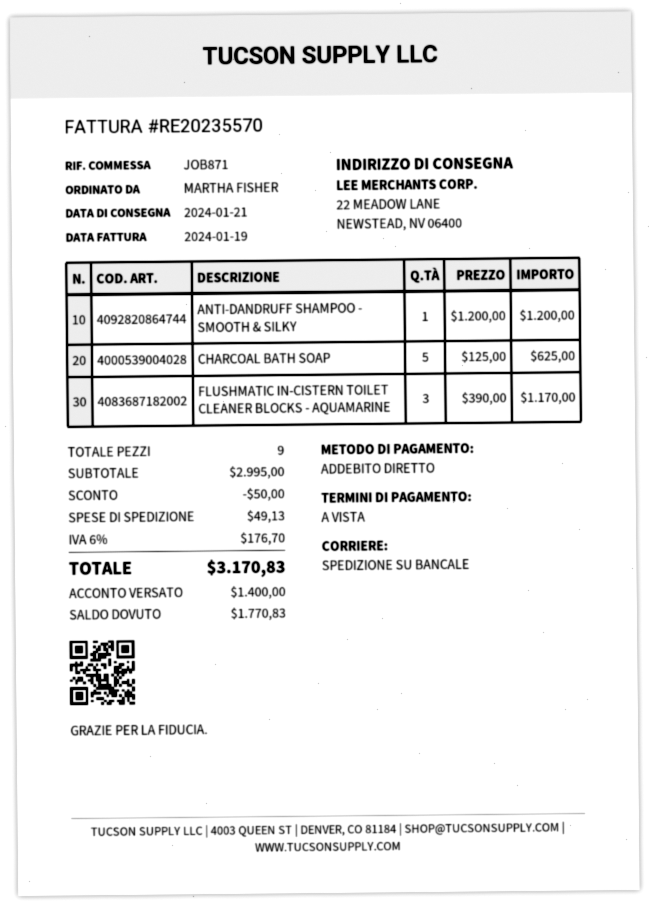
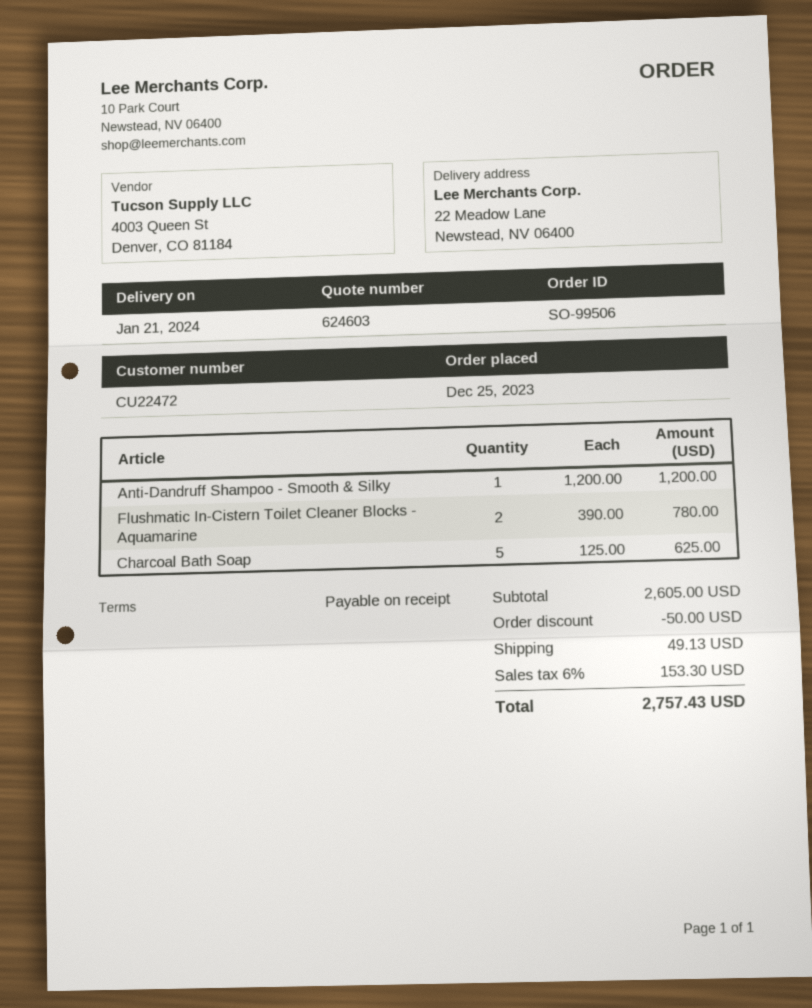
FLUSHMATIC IN-CISTERN TOILET CLEANER BLOCKS - AQUAMARINE: 3 x 390.00 = 1170.00 -> 2 x 390.00 = 780.00
subtotal: 2995.00 -> 2605.00
tax: 6% = 176.70 -> 6% = 153.30
total: 3170.83 -> 2757.43

